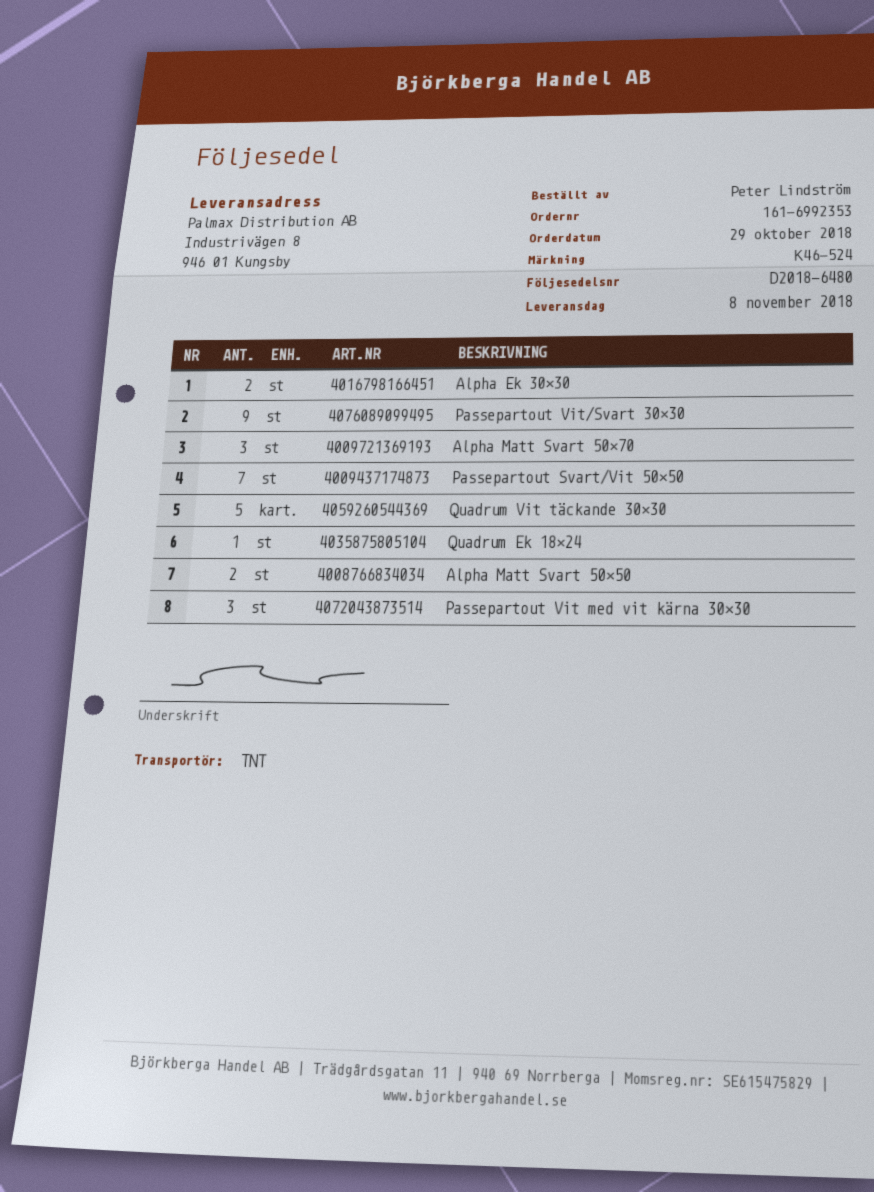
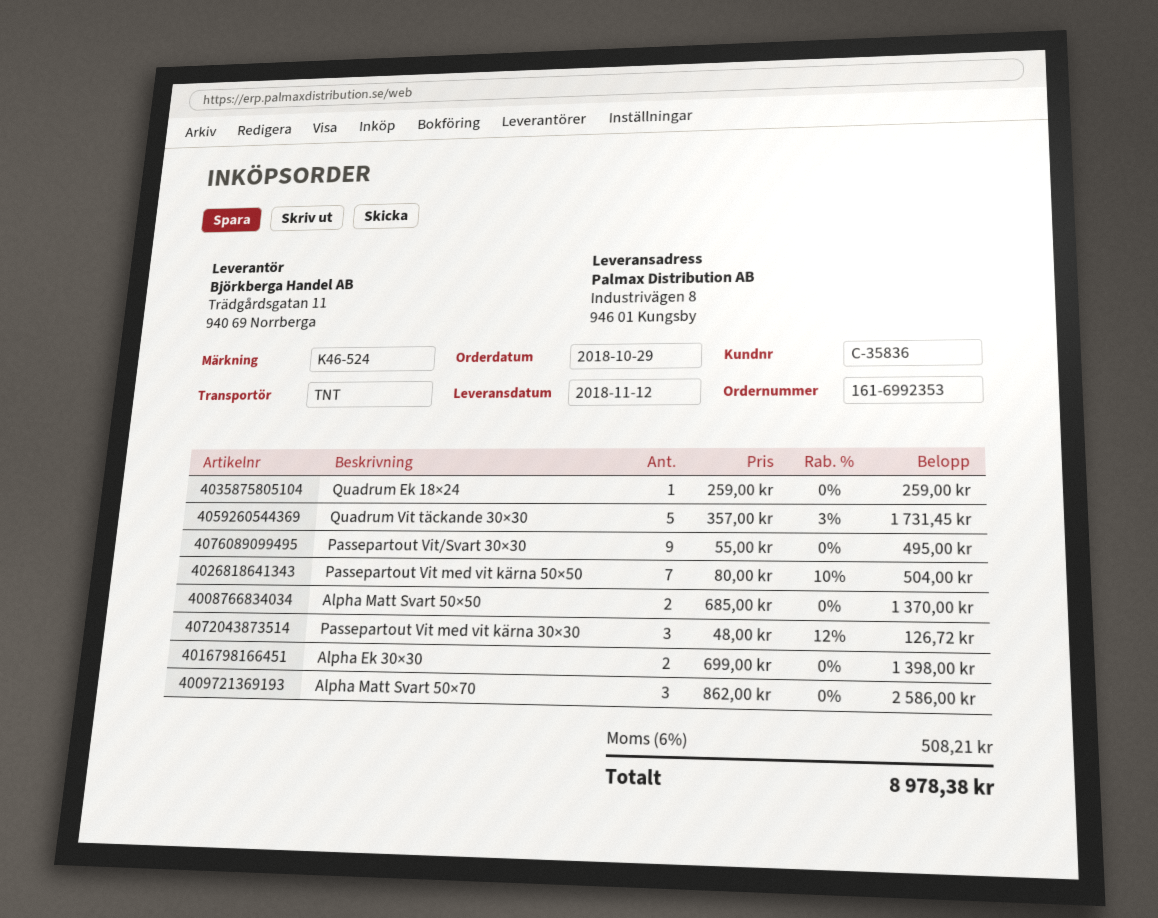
delivery date: 2018-11-08 -> 2018-11-12
Passepartout Svart/Vit 50×50: 7 -> none
Passepartout Vit med vit kärna 50×50: none -> 7

